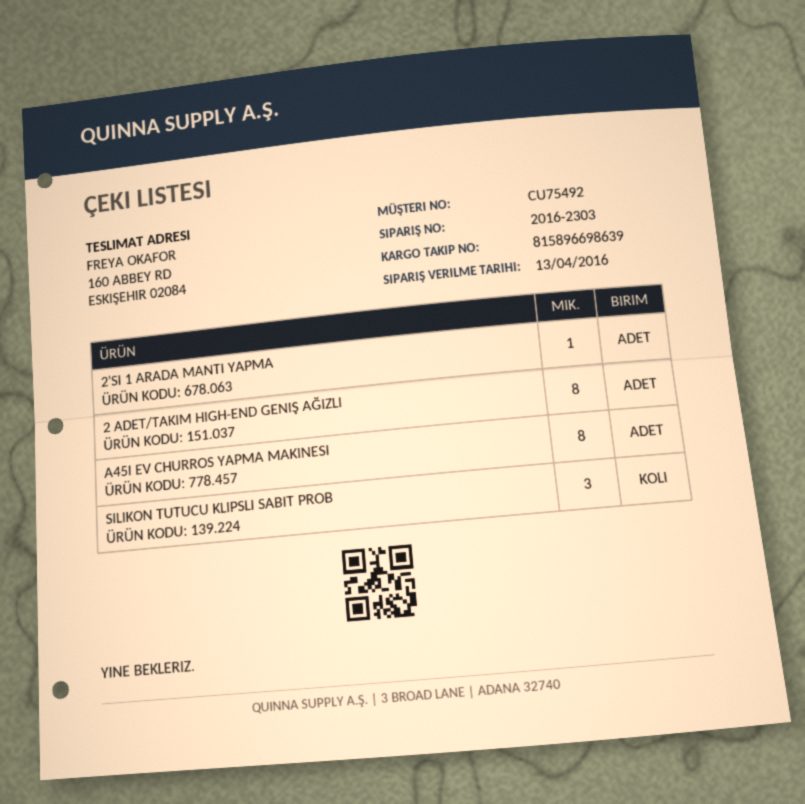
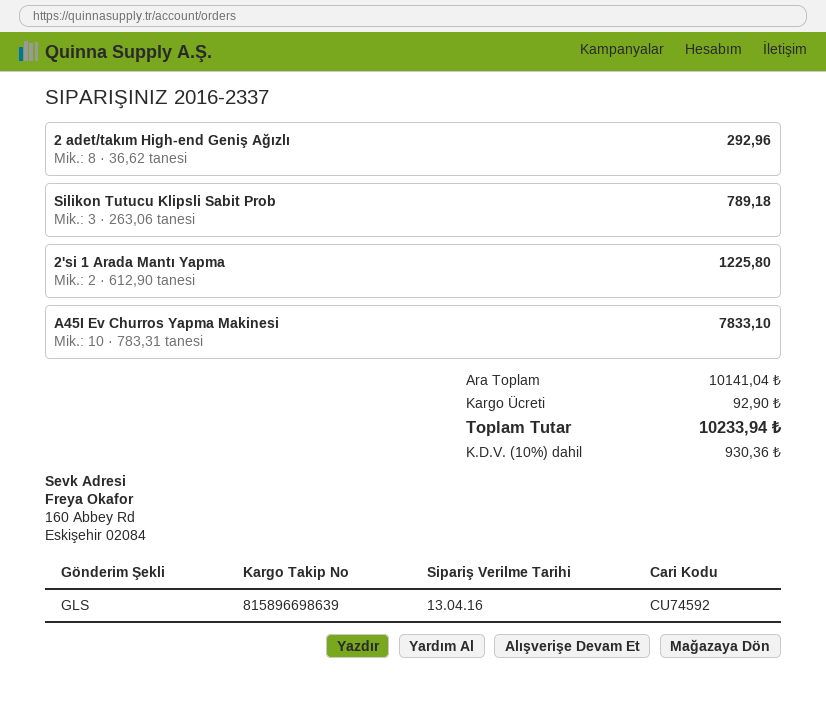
order number: 2016-2303 -> 2016-2337
customer number: CU75492 -> CU74592
2'SI 1 ARADA MANTI YAPMA: 1 -> 2
A45I EV CHURROS YAPMA MAKINESI: 8 -> 10

